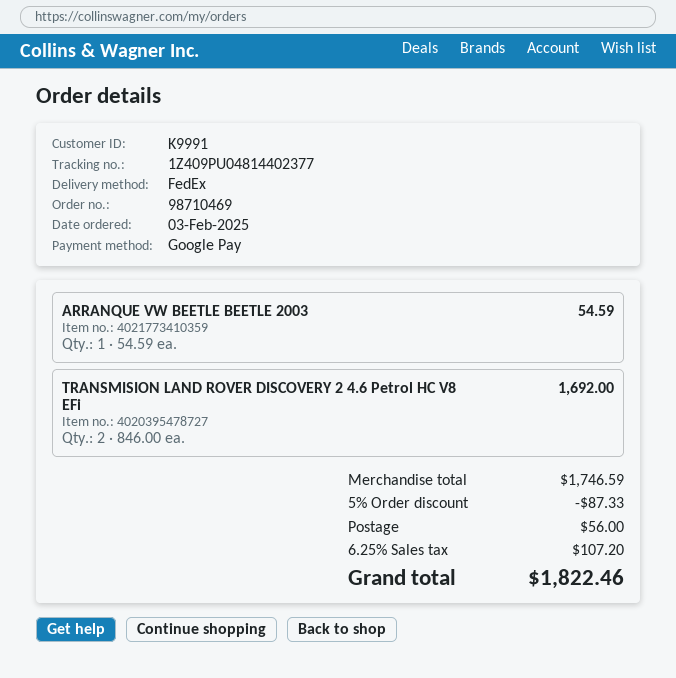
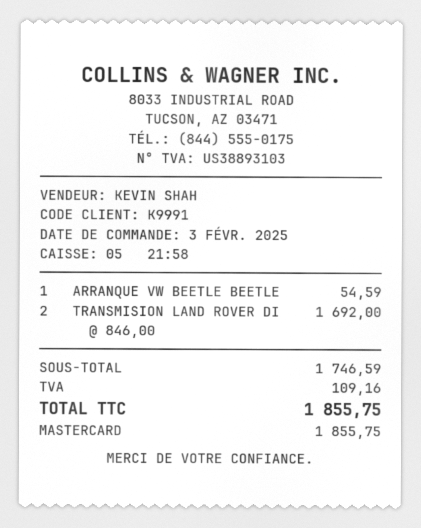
payment method: Google Pay -> Mastercard
discount: 5% = 87.33 -> none
shipping: 56.00 -> none
tax: 107.20 -> 109.16
total: 1822.46 -> 1855.75

